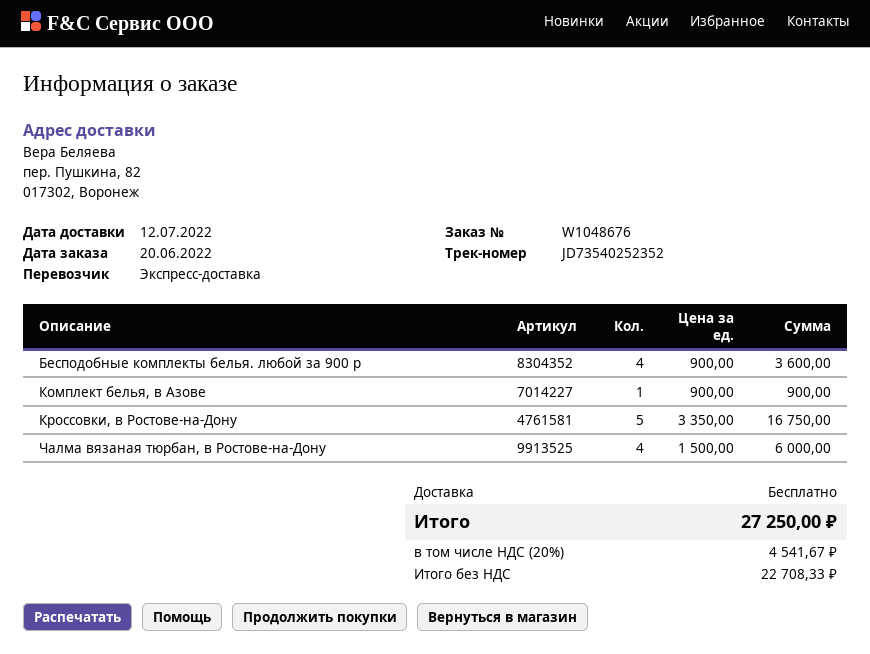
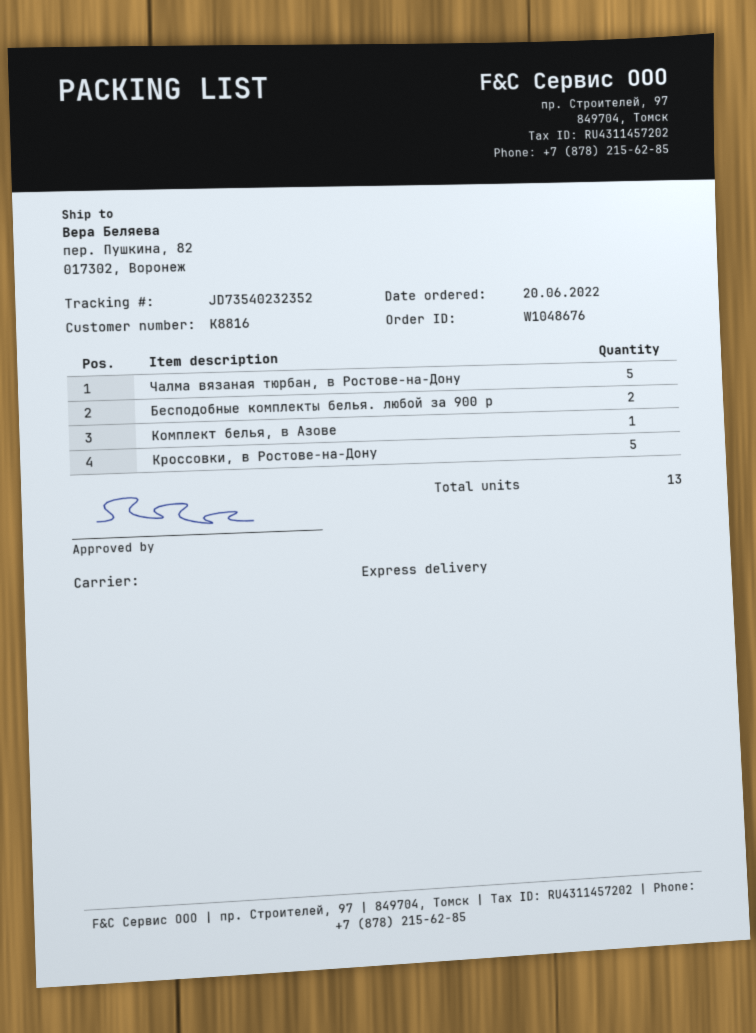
tracking number: JD73540252352 -> JD73540232352
Бесподобные комплекты белья. любой за 900 р: 4 -> 2
Чалма вязаная тюрбан, в Ростове-на-Дону: 4 -> 5

